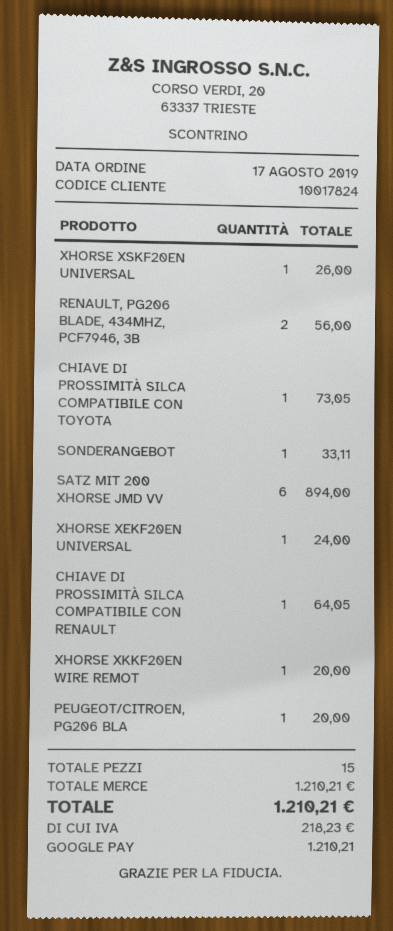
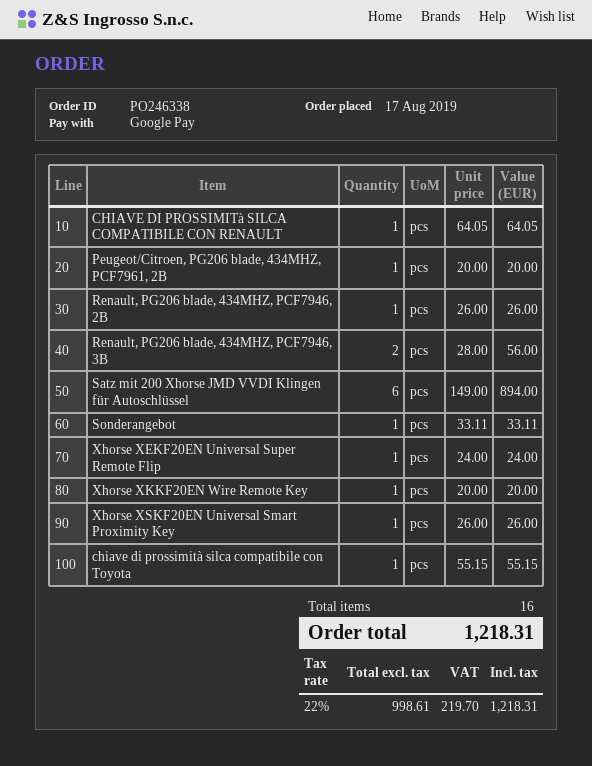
CHIAVE DI PROSSIMITÀ SILCA COMPATIBILE CON TOYOTA: 1 for 73.05 -> 1 for 55.15
Renault, PG206 blade, 434MHZ, PCF7946, 2B: none -> 1 for 26.00
total quantity: 15 -> 16
tax: 218.23 -> 219.70
total: 1210.21 -> 1218.31

